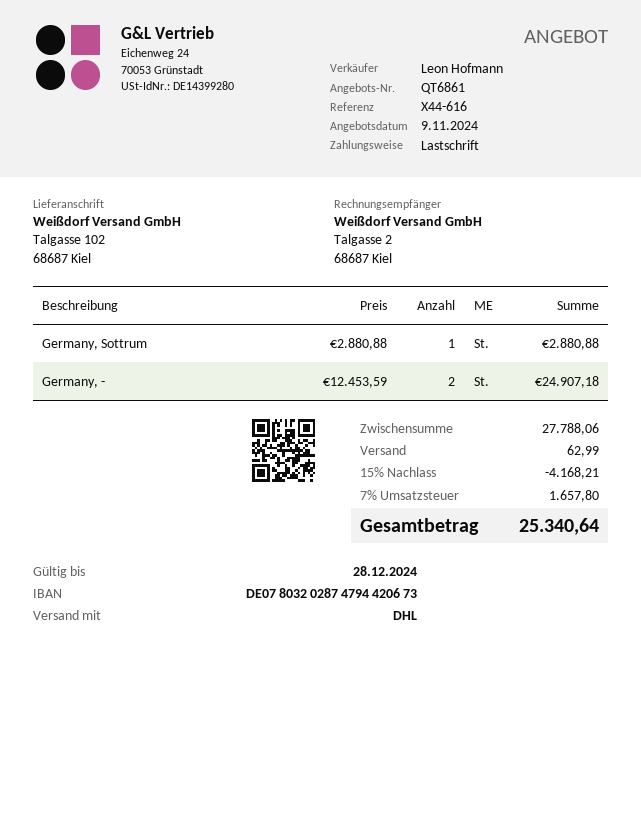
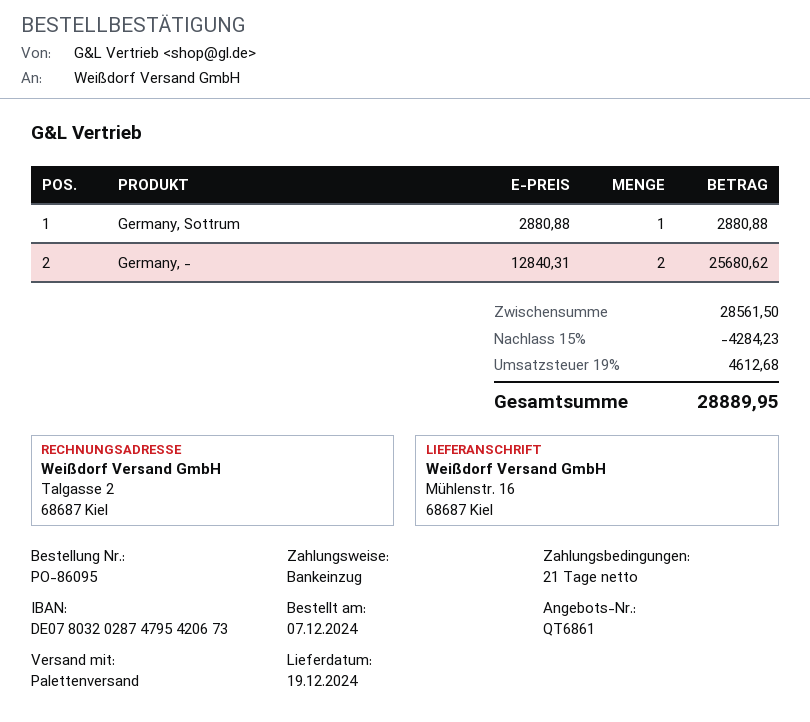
bank account: DE07803202874794420673 -> DE07803202874795420673
shipping method: DHL -> pallet freight
ship to: Talgasse 102, 68687 Kiel -> Mühlenstr. 16, 68687 Kiel
Germany, -: 2 x 12453.59 = 24907.18 -> 2 x 12840.31 = 25680.62
subtotal: 27788.06 -> 28561.50
discount: 15% = 4168.21 -> 15% = 4284.23
shipping: 62.99 -> none
tax: 7% = 1657.80 -> 19% = 4612.68
total: 25340.64 -> 28889.95

